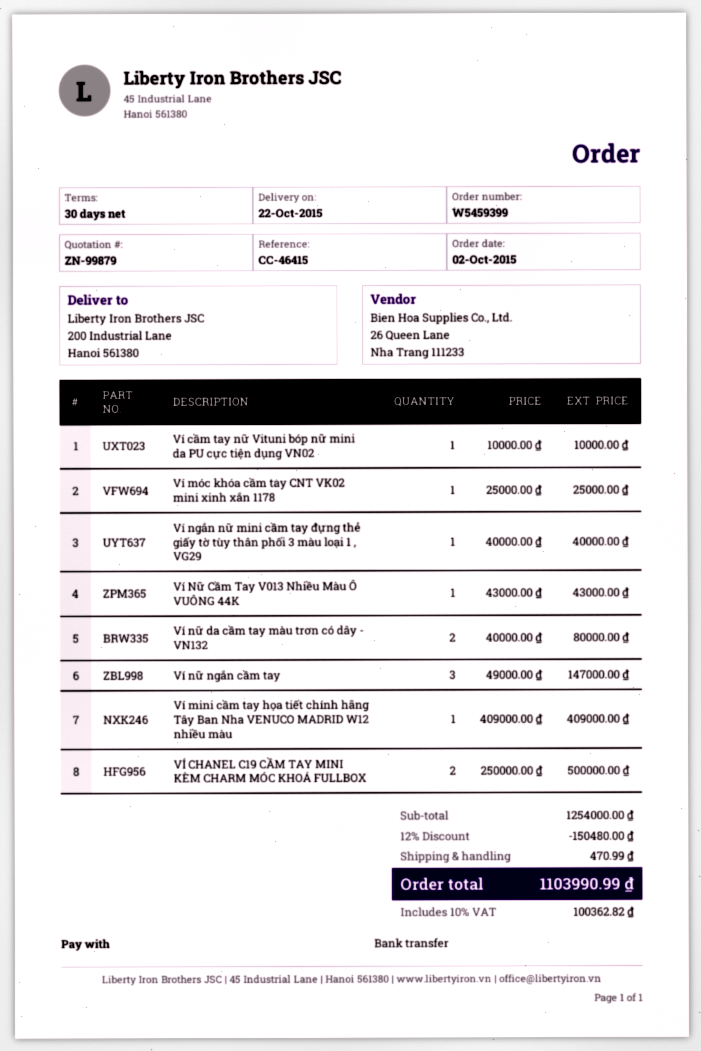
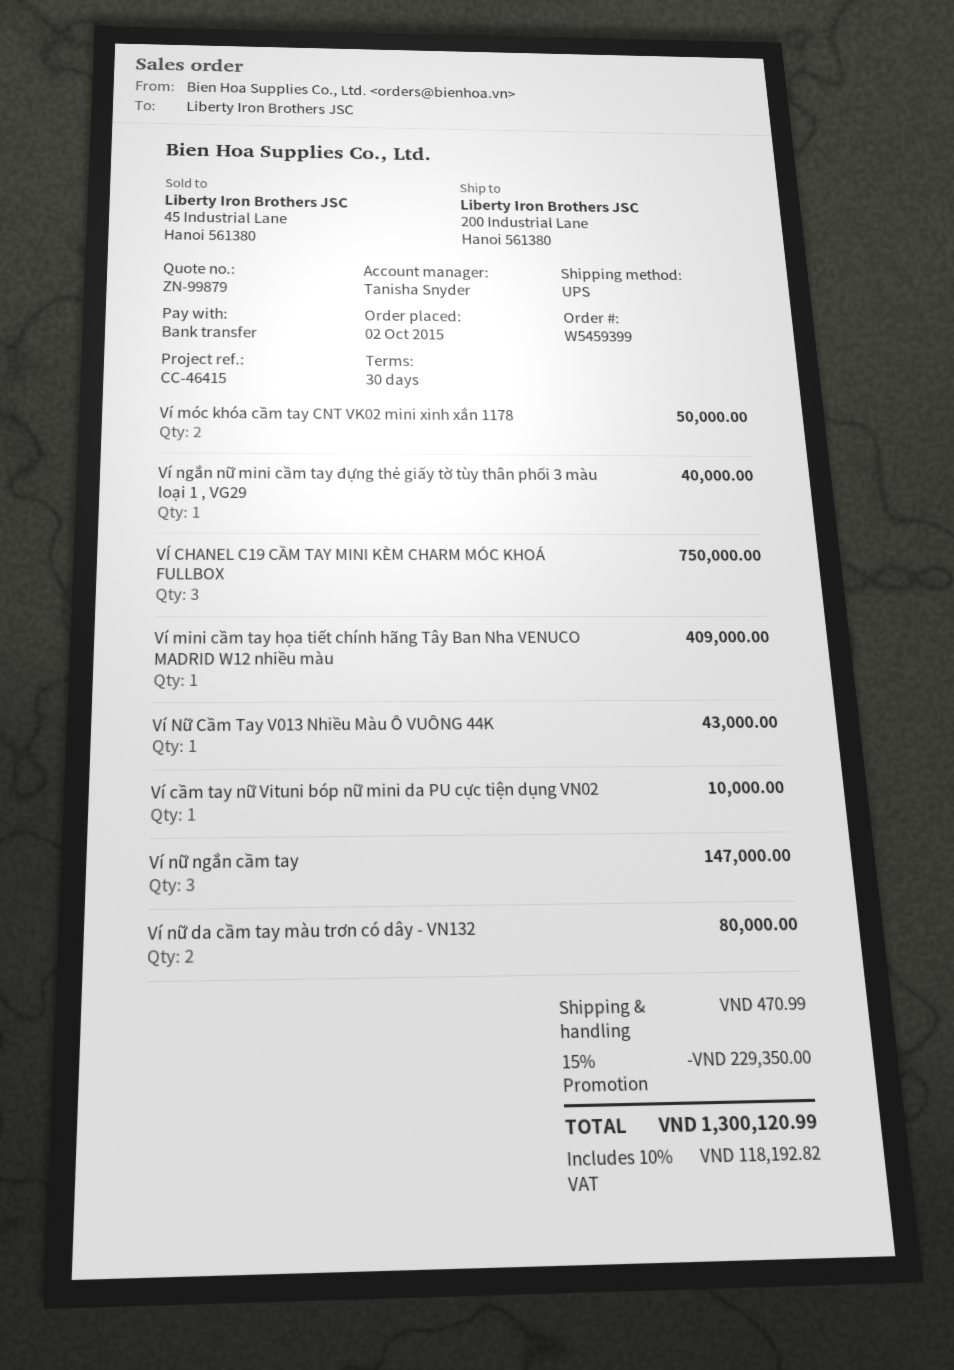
Ví móc khóa cầm tay CNT VK02 mini xinh xắn 1178: 1 for 25000.00 -> 2 for 50000.00
VÍ CHANEL C19 CẦM TAY MINI KÈM CHARM MÓC KHOÁ FULLBOX: 2 for 500000.00 -> 3 for 750000.00
discount: 12% = 150480.00 -> 15% = 229350.00
tax: 10% = 100362.82 -> 10% = 118192.82
total: 1103990.99 -> 1300120.99

